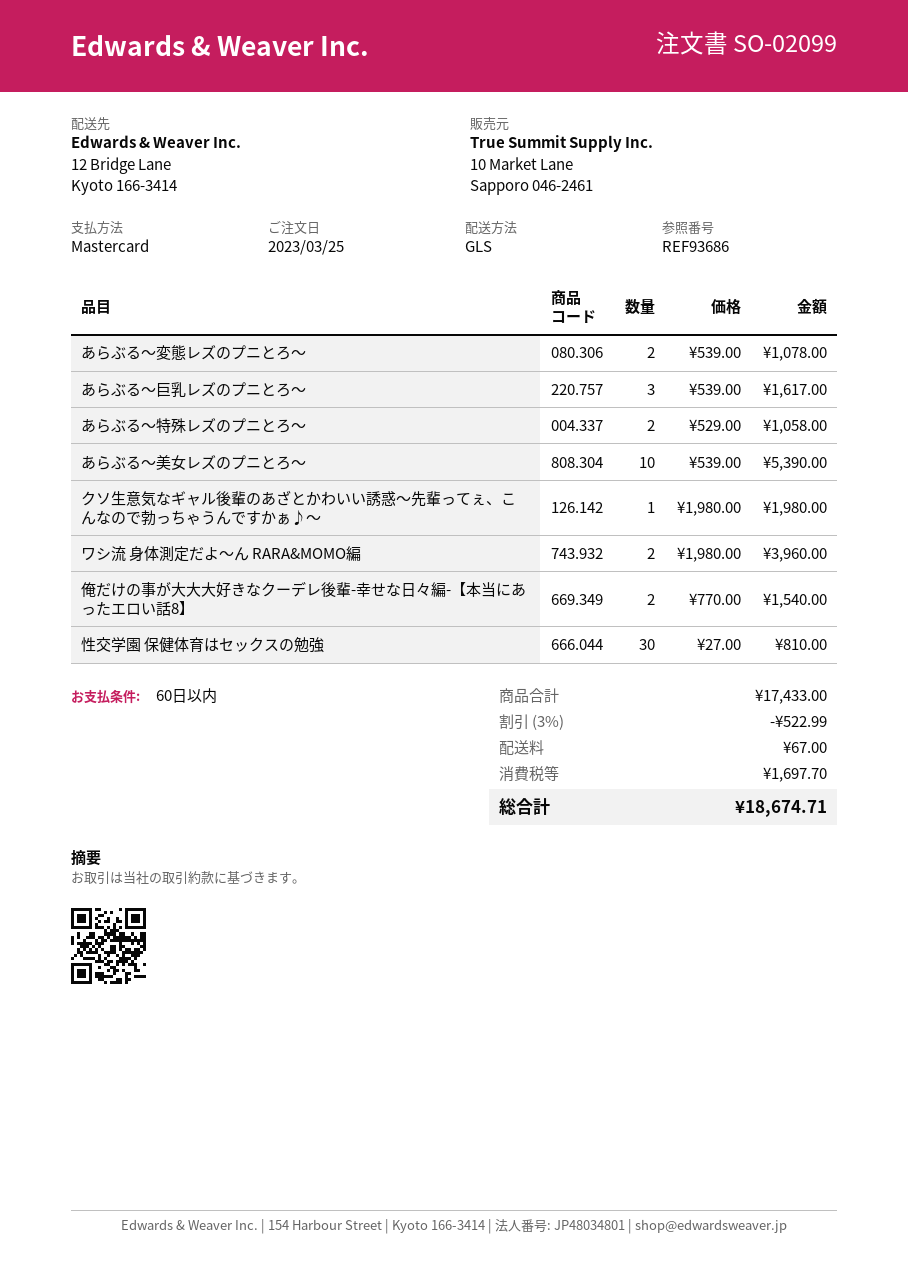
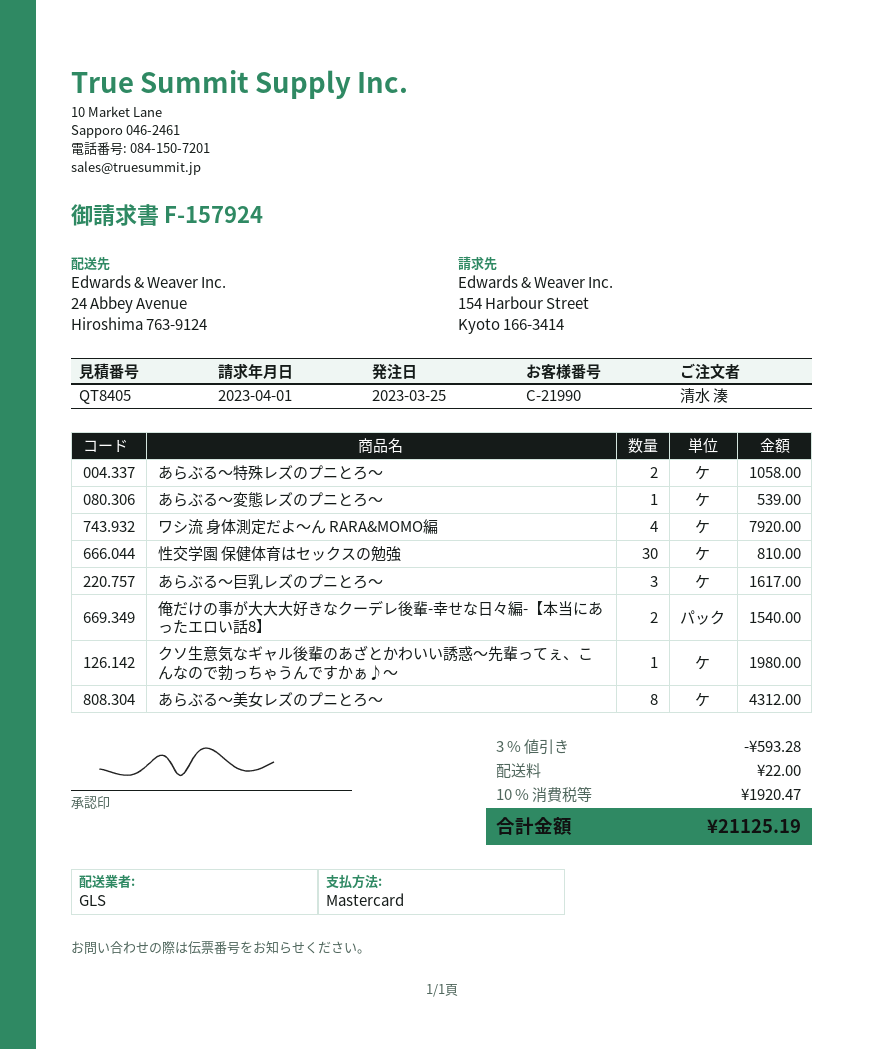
ship to: 12 Bridge Lane, Kyoto 166-3414 -> 24 Abbey Avenue, Hiroshima 763-9124
あらぶる〜変態レズのプニとろ〜: 2 for 1078.00 -> 1 for 539.00
あらぶる〜美女レズのプニとろ〜: 10 for 5390.00 -> 8 for 4312.00
ワシ流 身体測定だよ〜ん RARA&MOMO編: 2 for 3960.00 -> 4 for 7920.00
discount: 3% = 522.99 -> 3% = 593.28
shipping: 67.00 -> 22.00
tax: 1697.70 -> 1920.47
total: 18674.71 -> 21125.19

